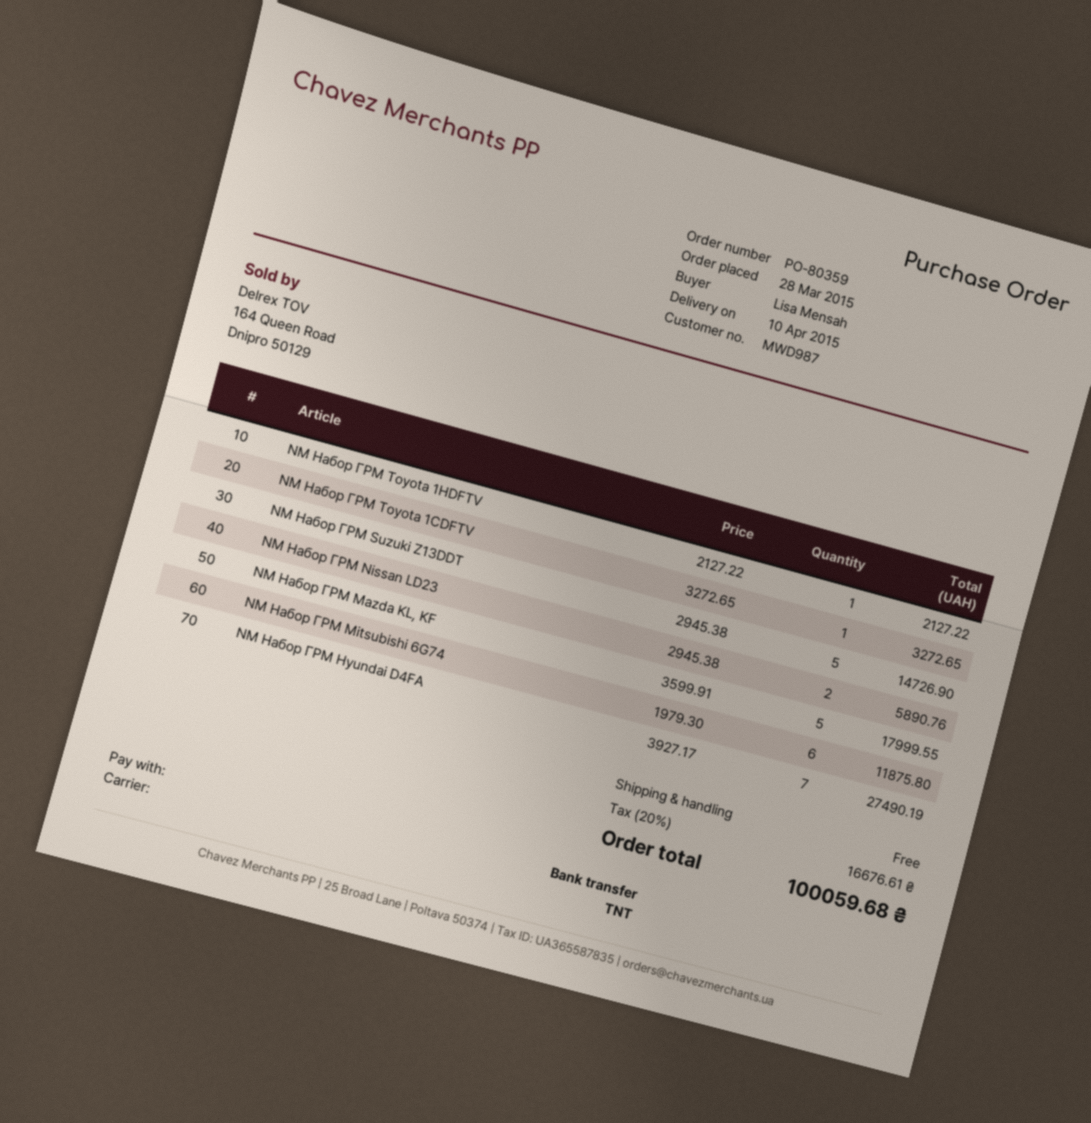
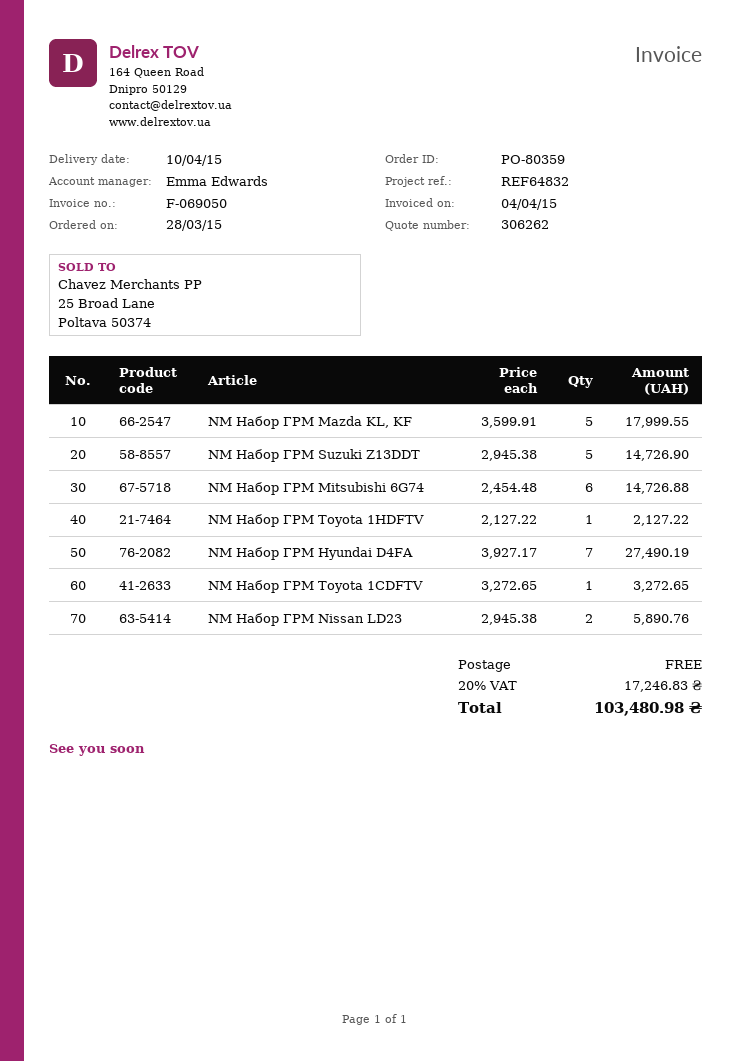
NM Набор ГРМ Mitsubishi 6G74: 6 x 1979.30 = 11875.80 -> 6 x 2454.48 = 14726.88
tax: 20% = 16676.61 -> 20% = 17246.83
total: 100059.68 -> 103480.98

